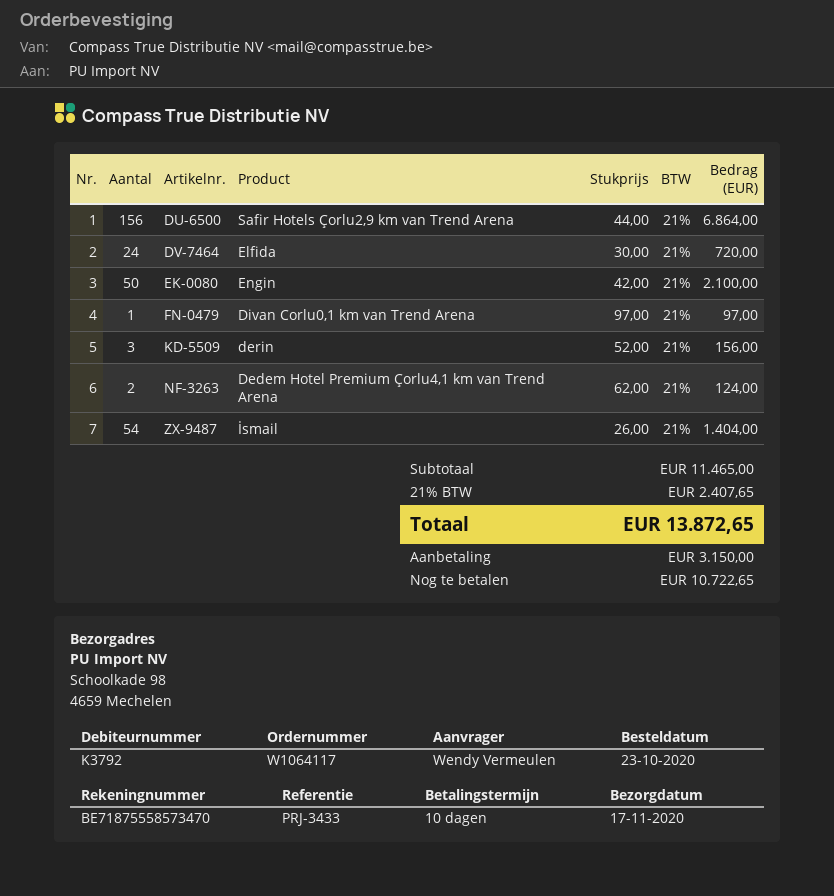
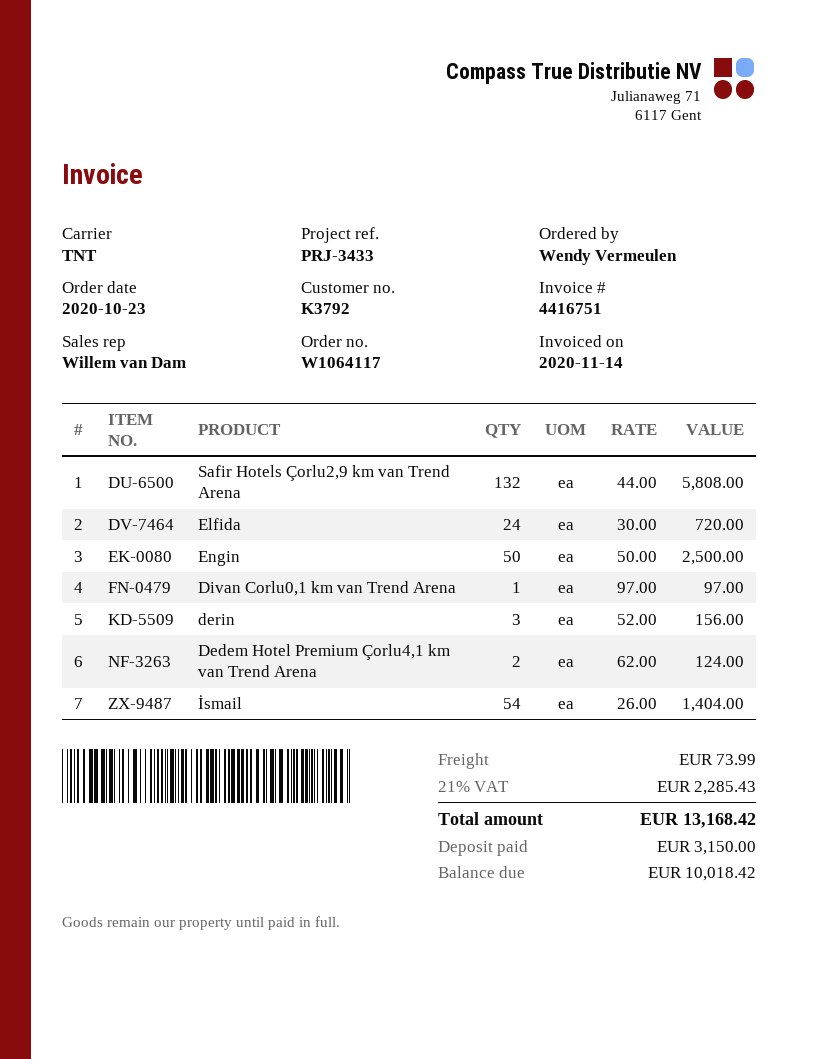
Safir Hotels Çorlu2,9 km van Trend Arena: 156 x 44.00 = 6864.00 -> 132 x 44.00 = 5808.00
Engin: 50 x 42.00 = 2100.00 -> 50 x 50.00 = 2500.00
shipping: none -> 73.99
tax: 21% = 2407.65 -> 21% = 2285.43
total: 13872.65 -> 13168.42
balance: 10722.65 -> 10018.42

